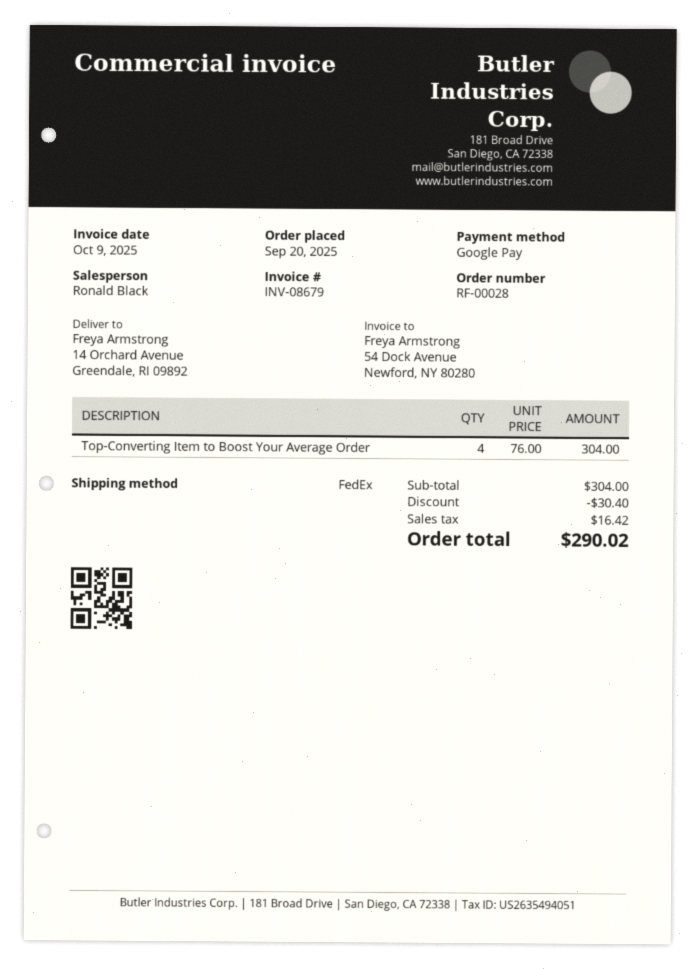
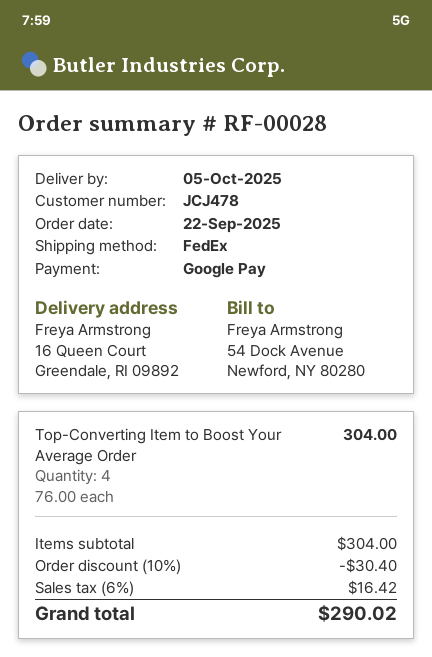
order date: 2025-09-20 -> 2025-09-22
ship to: 14 Orchard Avenue, Greendale, RI 09892 -> 16 Queen Court, Greendale, RI 09892

